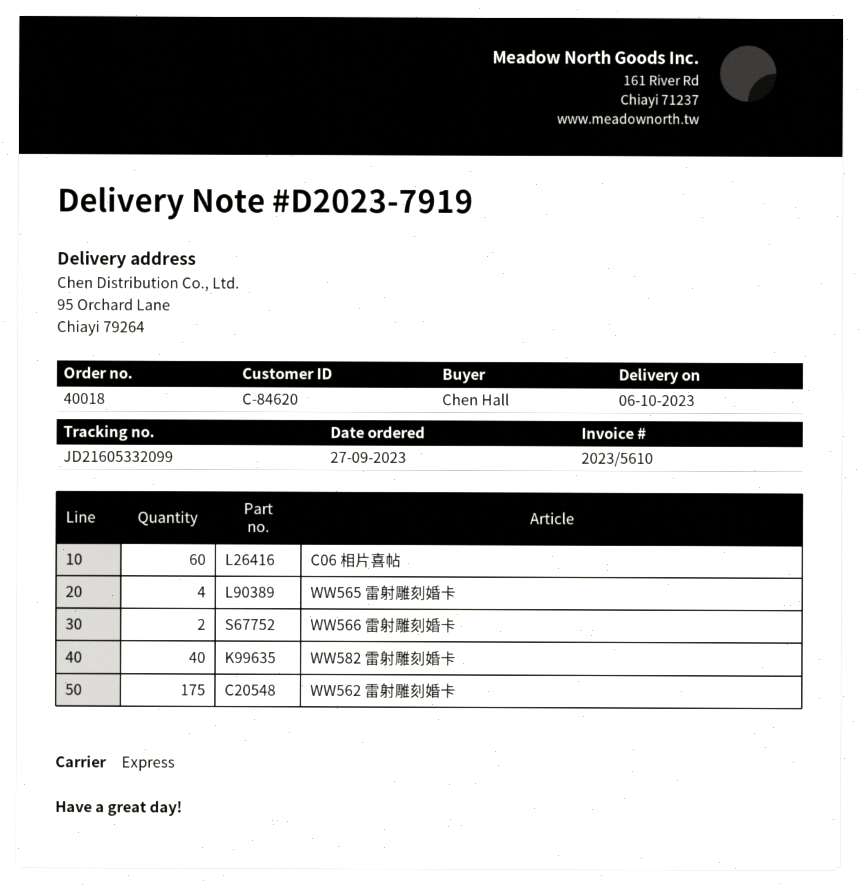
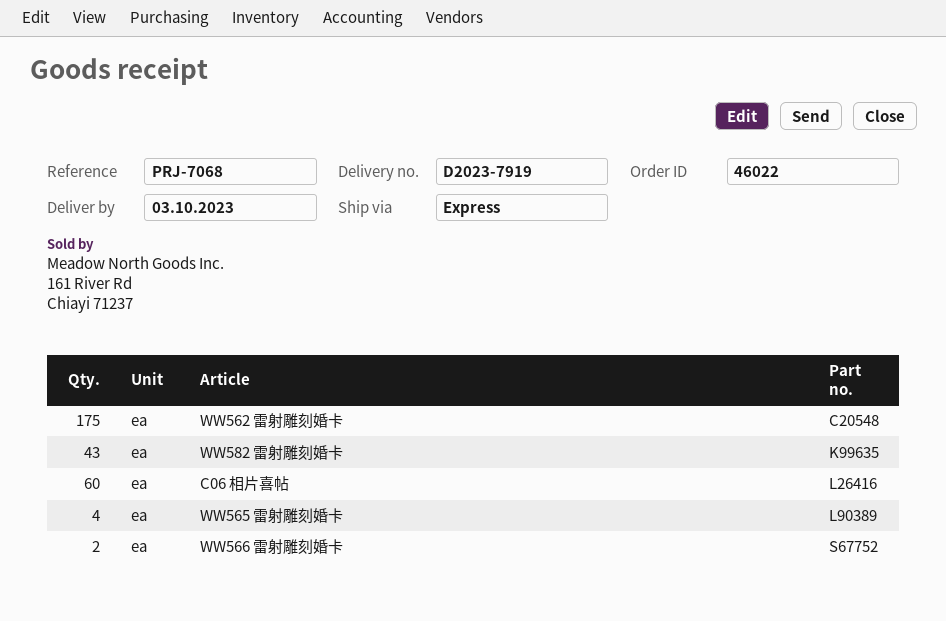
order number: 40018 -> 46022
delivery date: 2023-10-06 -> 2023-10-03
WW582 雷射雕刻婚卡: 40 -> 43

